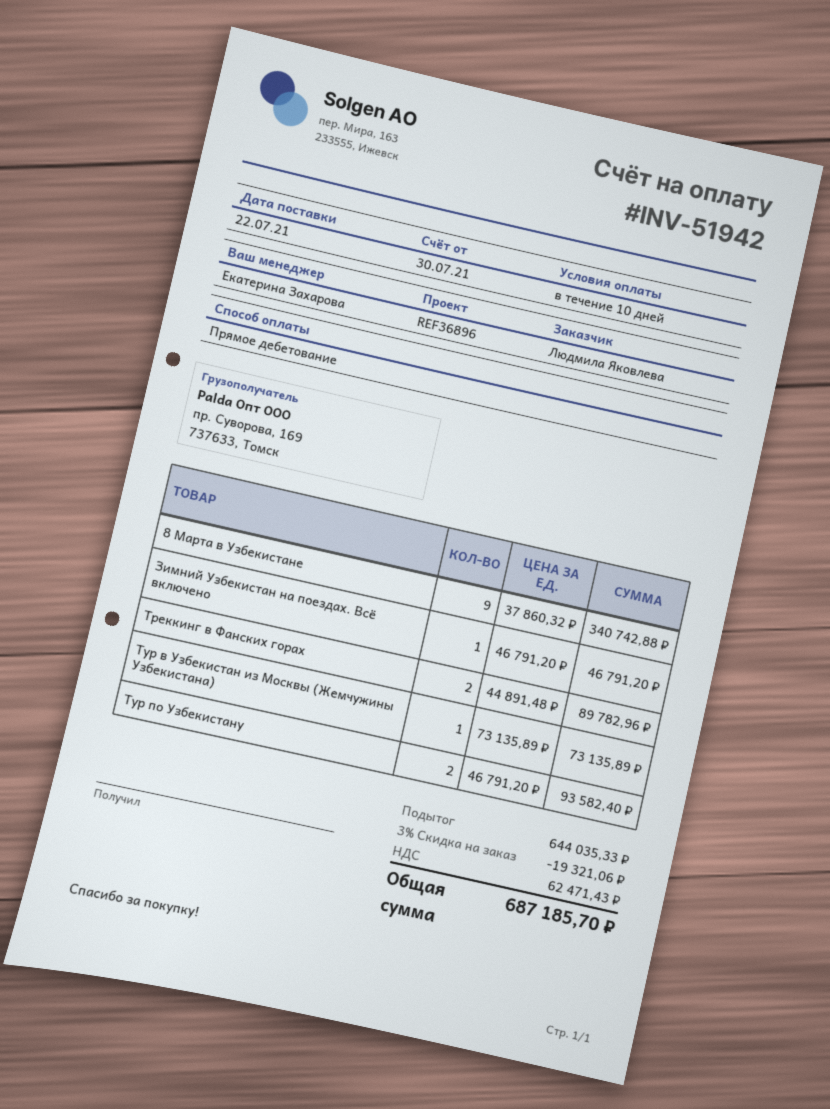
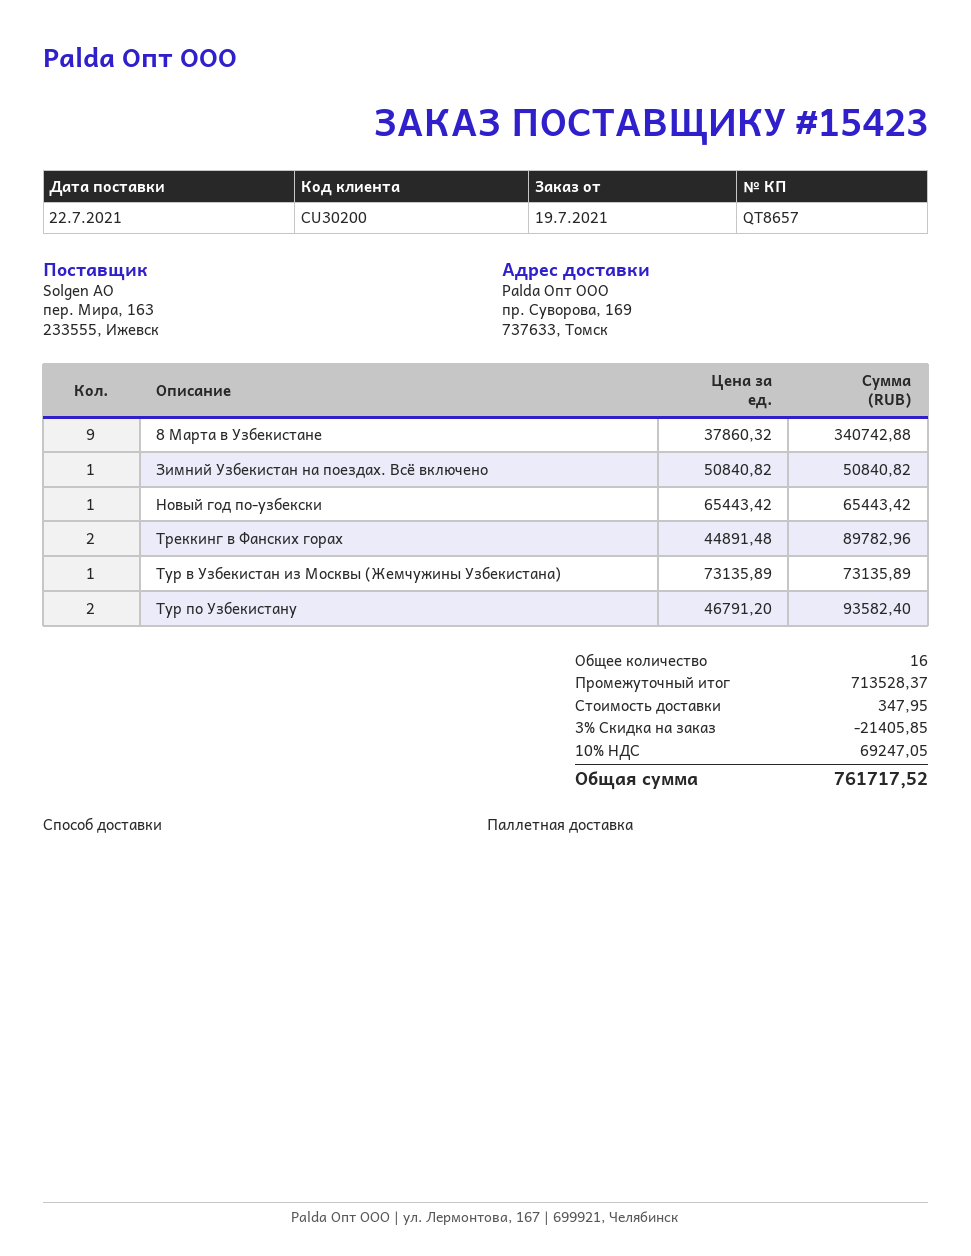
Зимний Узбекистан на поездах. Всё включено: 1 x 46791.20 = 46791.20 -> 1 x 50840.82 = 50840.82
Новый год по-узбекски: none -> 1 x 65443.42 = 65443.42
subtotal: 644035.33 -> 713528.37
discount: 3% = 19321.06 -> 3% = 21405.85
shipping: none -> 347.95
tax: 62471.43 -> 69247.05
total: 687185.70 -> 761717.52

